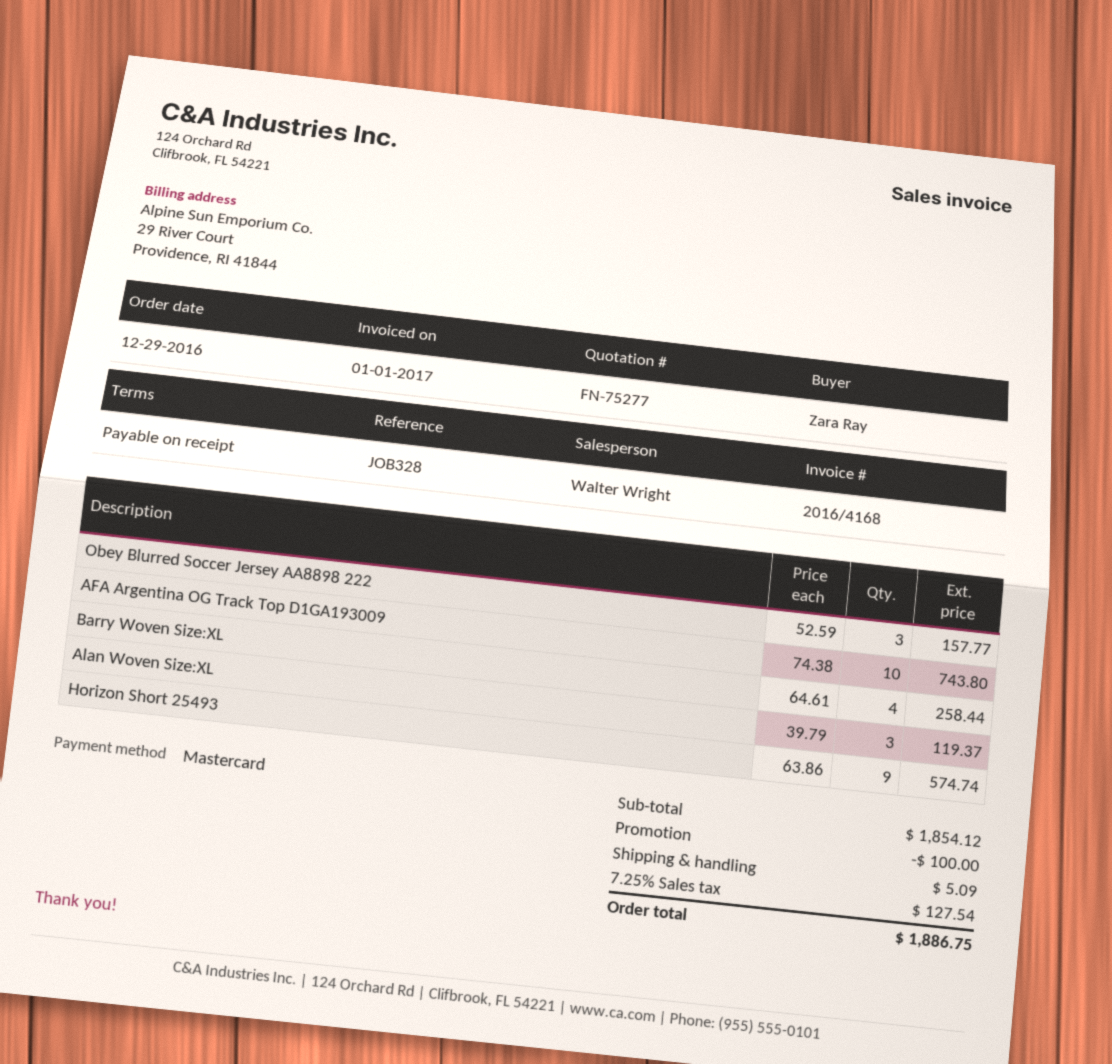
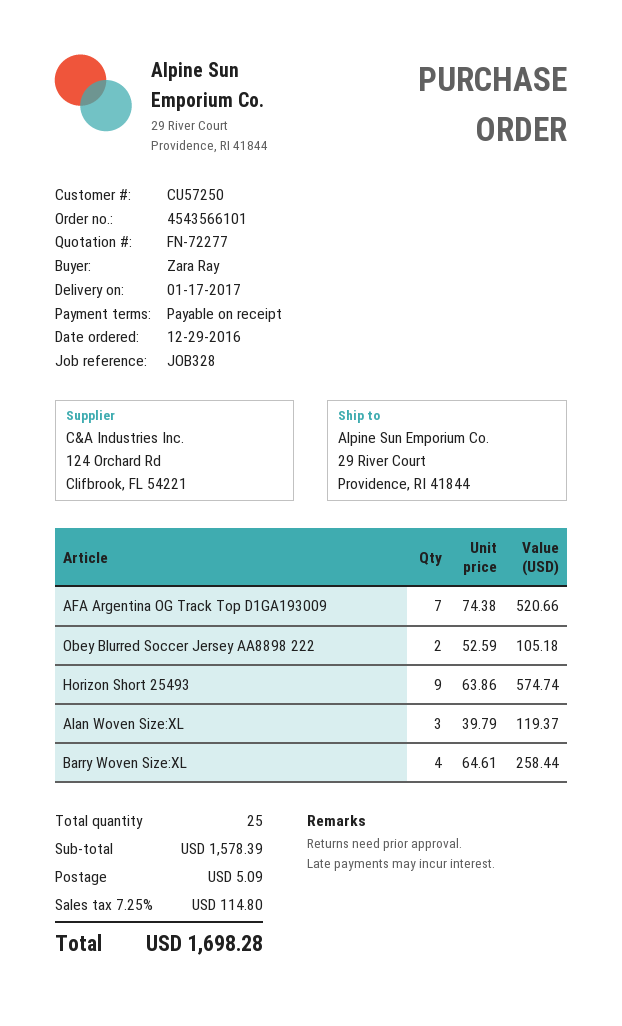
quote number: FN-75277 -> FN-72277
Obey Blurred Soccer Jersey AA8898 222: 3 x 52.59 = 157.77 -> 2 x 52.59 = 105.18
AFA Argentina OG Track Top D1GA193009: 10 x 74.38 = 743.80 -> 7 x 74.38 = 520.66
subtotal: 1854.12 -> 1578.39
discount: 100.00 -> none
tax: 7.25% = 127.54 -> 7.25% = 114.80
total: 1886.75 -> 1698.28

